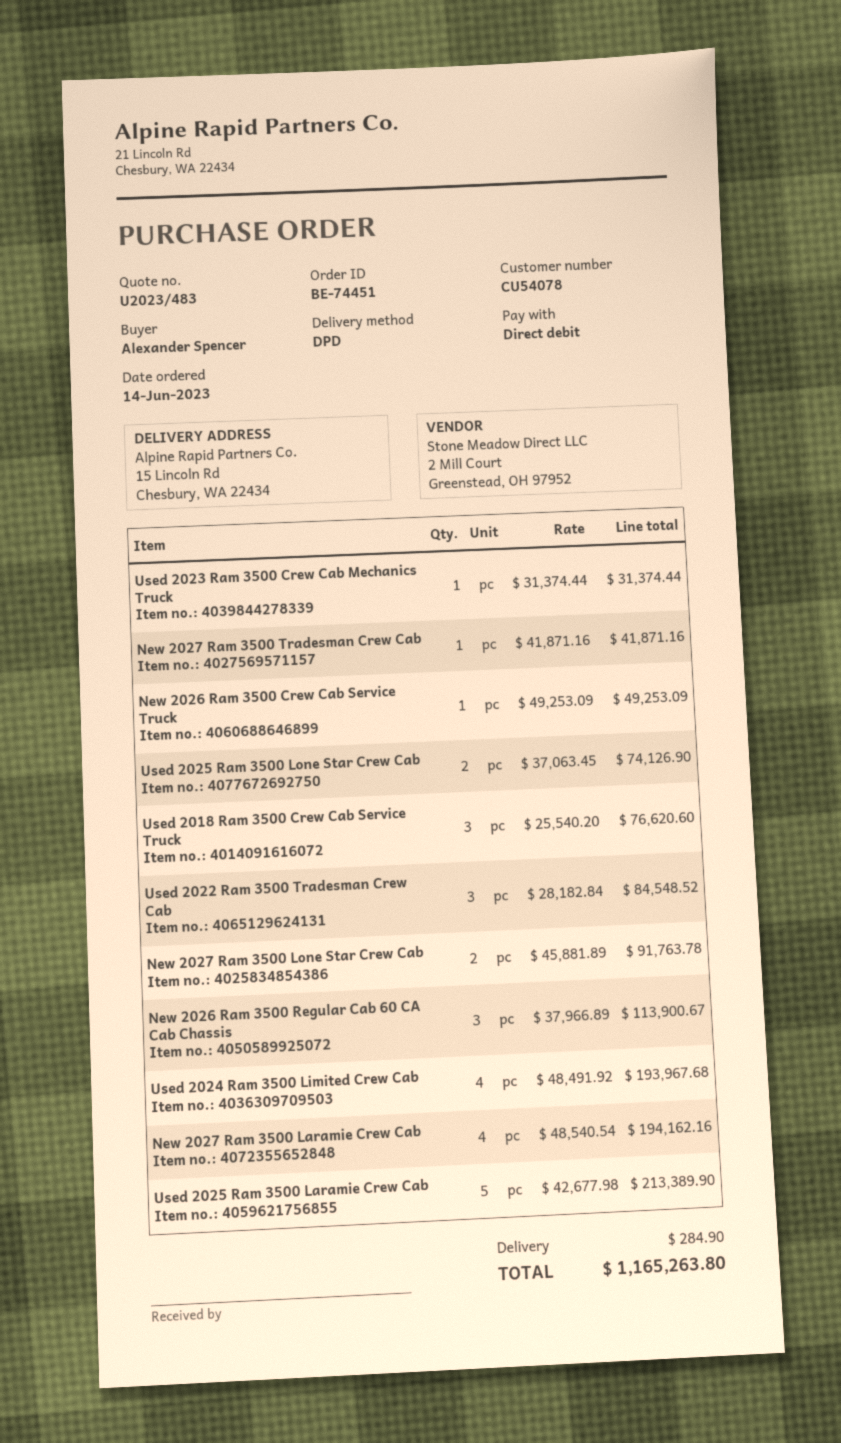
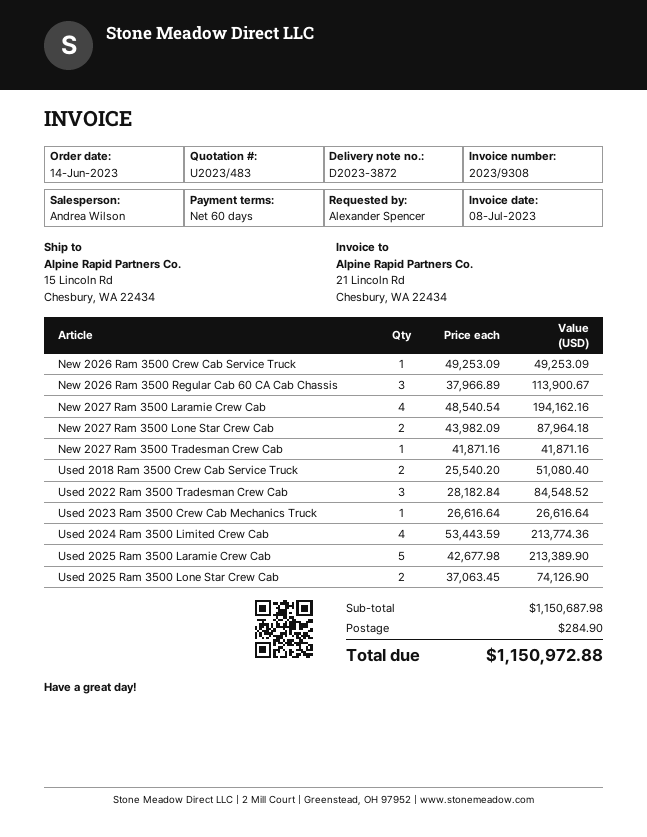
Used 2023 Ram 3500 Crew Cab Mechanics Truck: 1 x 31374.44 = 31374.44 -> 1 x 26616.64 = 26616.64
Used 2018 Ram 3500 Crew Cab Service Truck: 3 x 25540.20 = 76620.60 -> 2 x 25540.20 = 51080.40
New 2027 Ram 3500 Lone Star Crew Cab: 2 x 45881.89 = 91763.78 -> 2 x 43982.09 = 87964.18
Used 2024 Ram 3500 Limited Crew Cab: 4 x 48491.92 = 193967.68 -> 4 x 53443.59 = 213774.36
total: 1165263.80 -> 1150972.88

